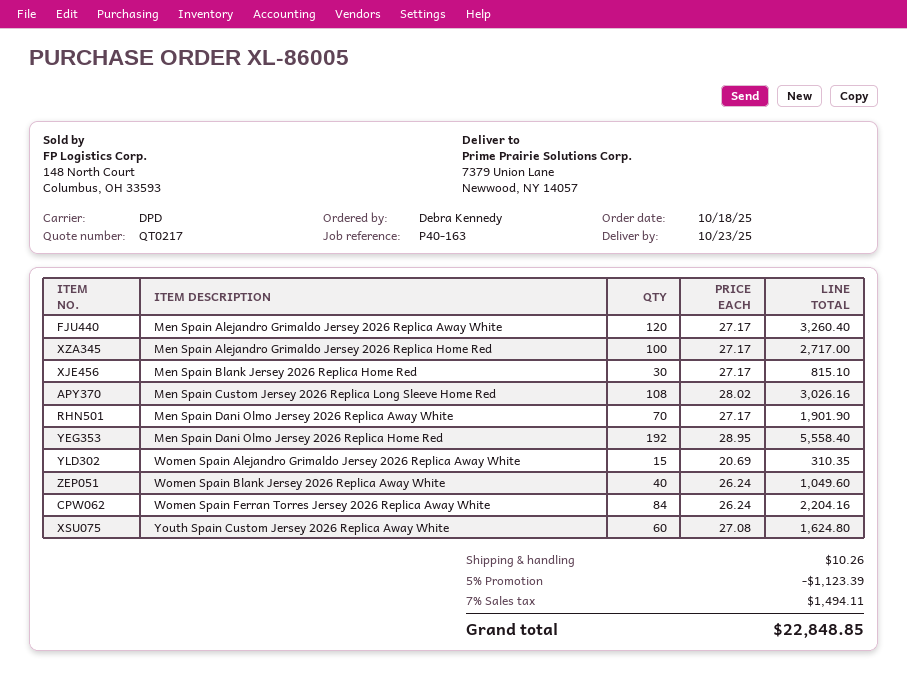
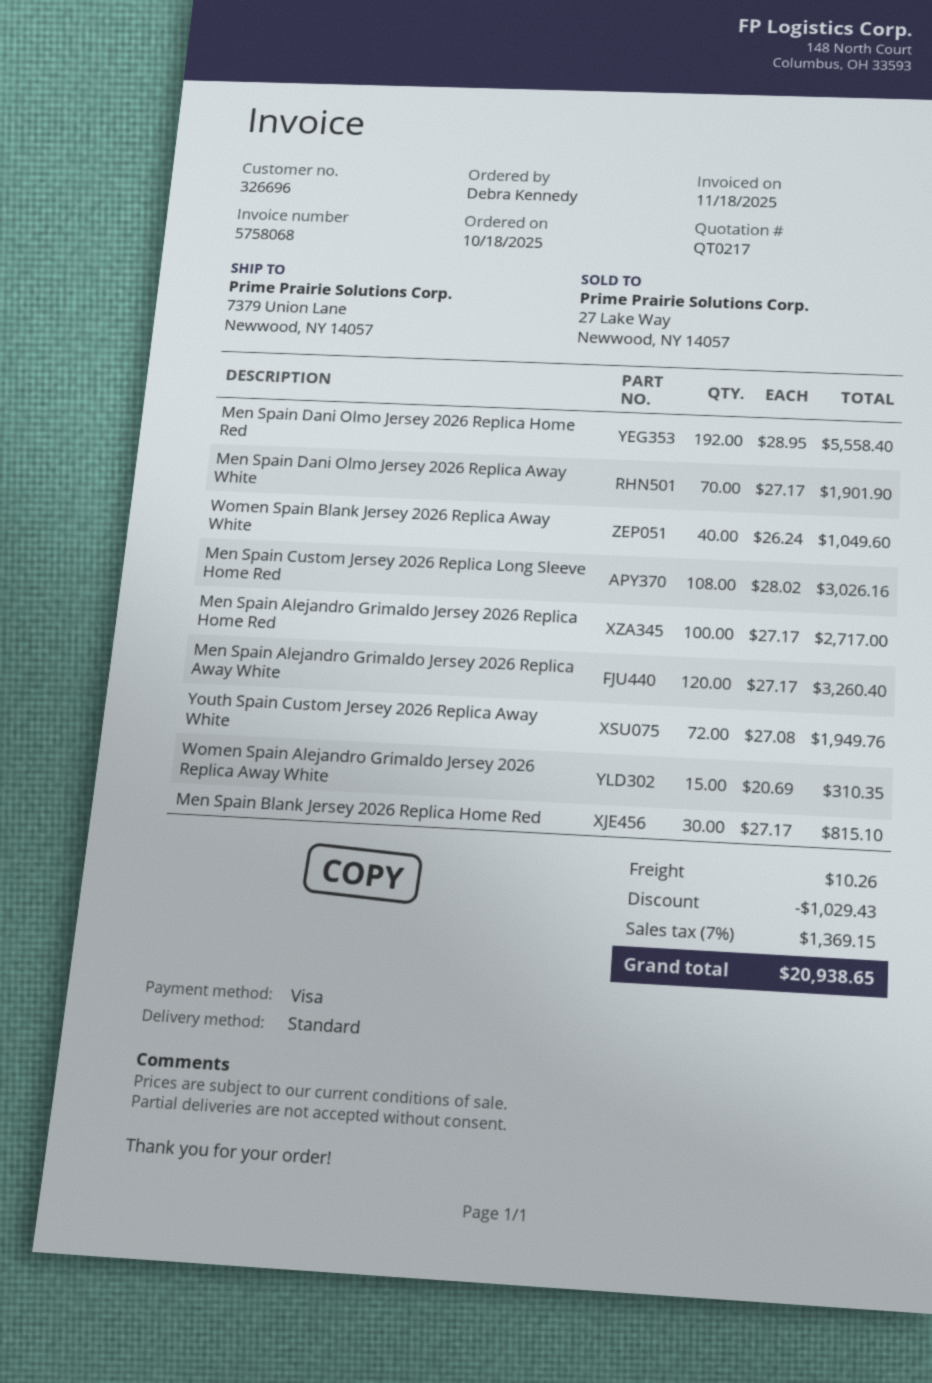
shipping method: DPD -> standard
Women Spain Ferran Torres Jersey 2026 Replica Away White: 84 x 26.24 = 2204.16 -> none
Youth Spain Custom Jersey 2026 Replica Away White: 60 x 27.08 = 1624.80 -> 72 x 27.08 = 1949.76
discount: 1123.39 -> 1029.43
tax: 7% = 1494.11 -> 7% = 1369.15
total: 22848.85 -> 20938.65

